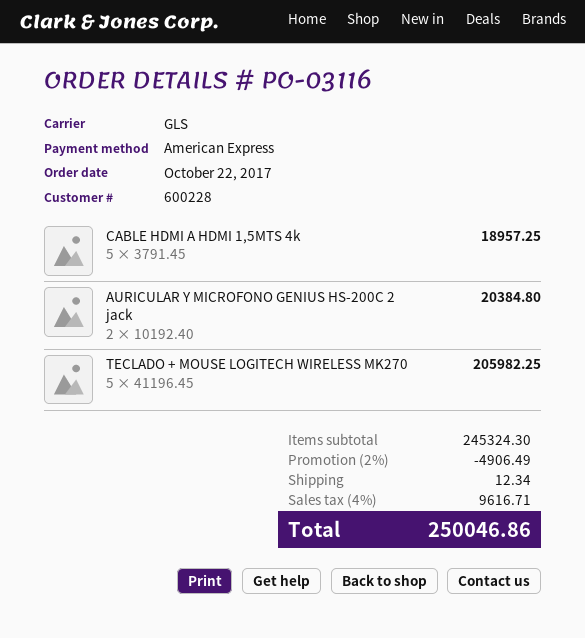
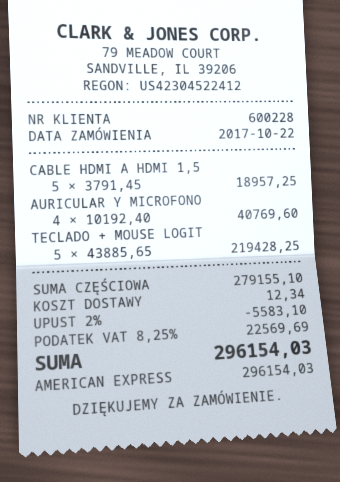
AURICULAR Y MICROFONO GENIUS HS-200C 2 jack: 2 x 10192.40 = 20384.80 -> 4 x 10192.40 = 40769.60
TECLADO + MOUSE LOGITECH WIRELESS MK270: 5 x 41196.45 = 205982.25 -> 5 x 43885.65 = 219428.25
subtotal: 245324.30 -> 279155.10
discount: 2% = 4906.49 -> 2% = 5583.10
tax: 4% = 9616.71 -> 8.25% = 22569.69
total: 250046.86 -> 296154.03

